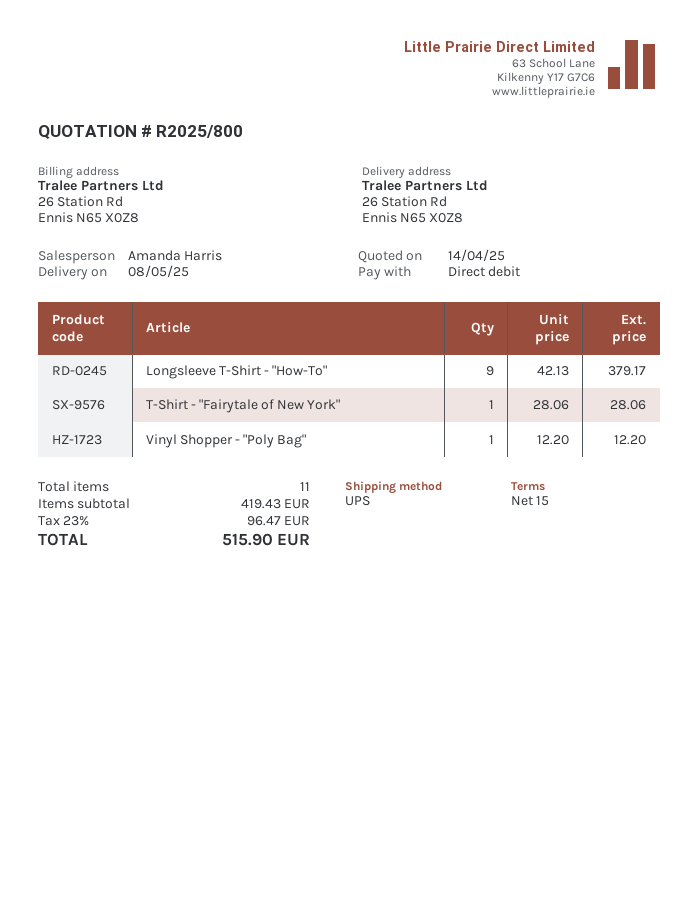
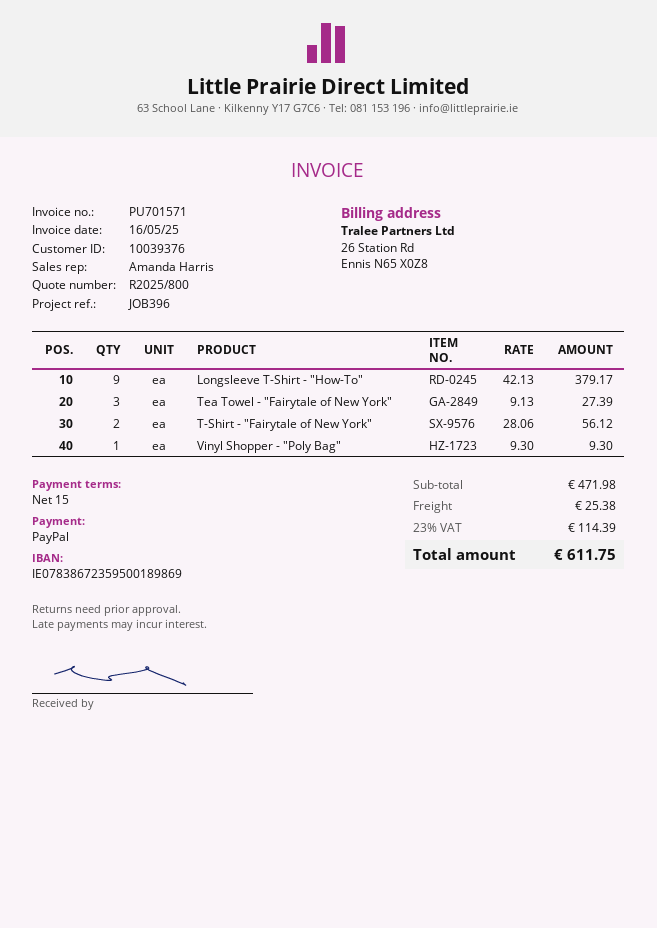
payment method: direct debit -> PayPal
T-Shirt - "Fairytale of New York": 1 x 28.06 = 28.06 -> 2 x 28.06 = 56.12
Vinyl Shopper - "Poly Bag": 1 x 12.20 = 12.20 -> 1 x 9.30 = 9.30
Tea Towel - "Fairytale of New York": none -> 3 x 9.13 = 27.39
subtotal: 419.43 -> 471.98
shipping: none -> 25.38
tax: 23% = 96.47 -> 23% = 114.39
total: 515.90 -> 611.75

